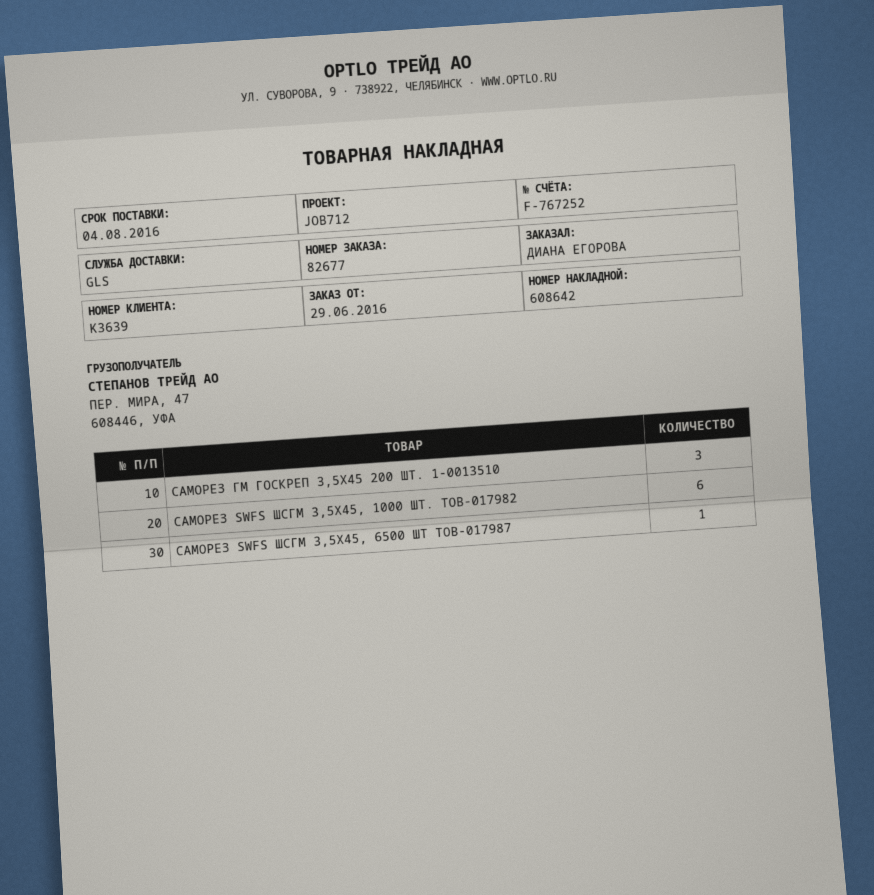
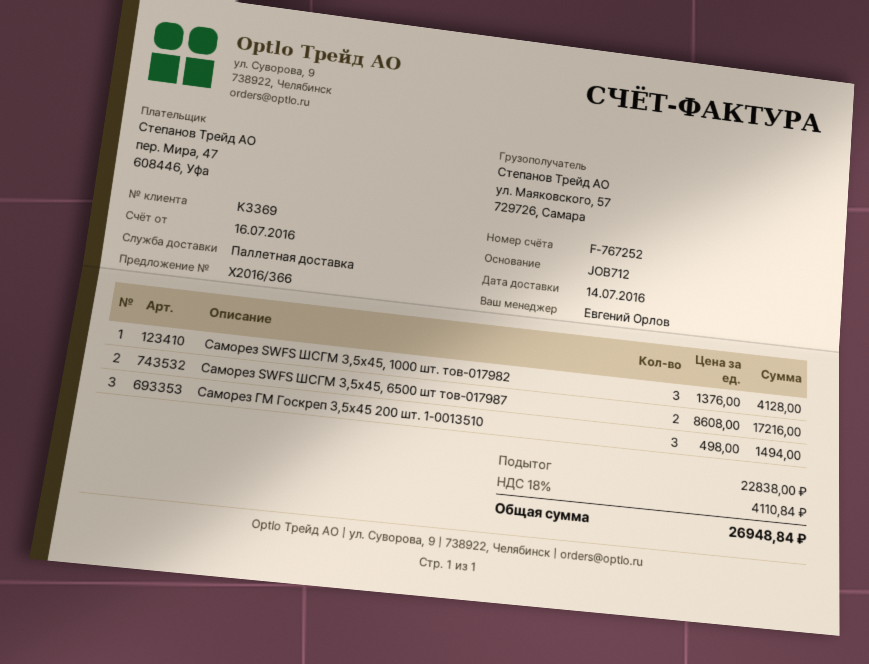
delivery date: 2016-08-04 -> 2016-07-14
customer number: K3639 -> K3369
shipping method: GLS -> pallet freight
ship to: ПЕР. МИРА, 47, 608446, УФА -> ул. Маяковского, 57, 729726, Самара
САМОРЕЗ SWFS ШСГМ 3,5Х45, 1000 ШТ. ТОВ-017982: 6 -> 3
САМОРЕЗ SWFS ШСГМ 3,5Х45, 6500 ШТ ТОВ-017987: 1 -> 2

